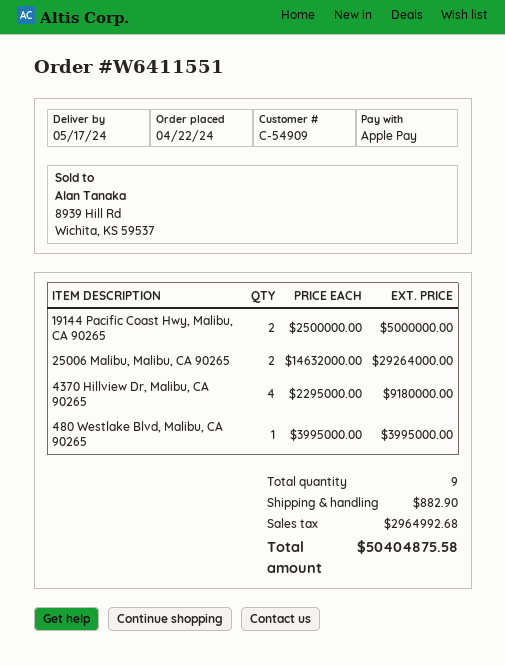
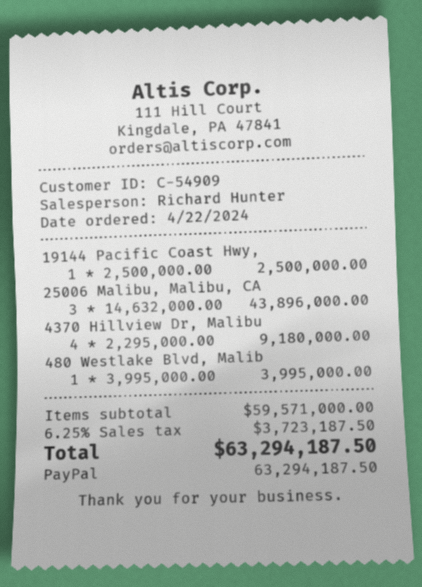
payment method: Apple Pay -> PayPal
19144 Pacific Coast Hwy, Malibu, CA 90265: 2 x 2500000.00 = 5000000.00 -> 1 x 2500000.00 = 2500000.00
25006 Malibu, Malibu, CA 90265: 2 x 14632000.00 = 29264000.00 -> 3 x 14632000.00 = 43896000.00
shipping: 882.90 -> none
tax: 2964992.68 -> 3723187.50
total: 50404875.58 -> 63294187.50

